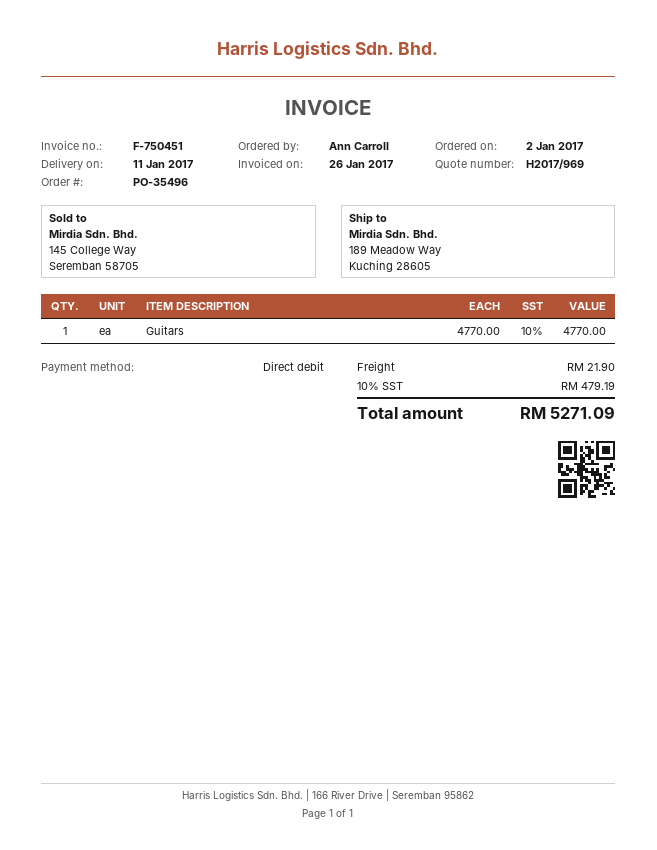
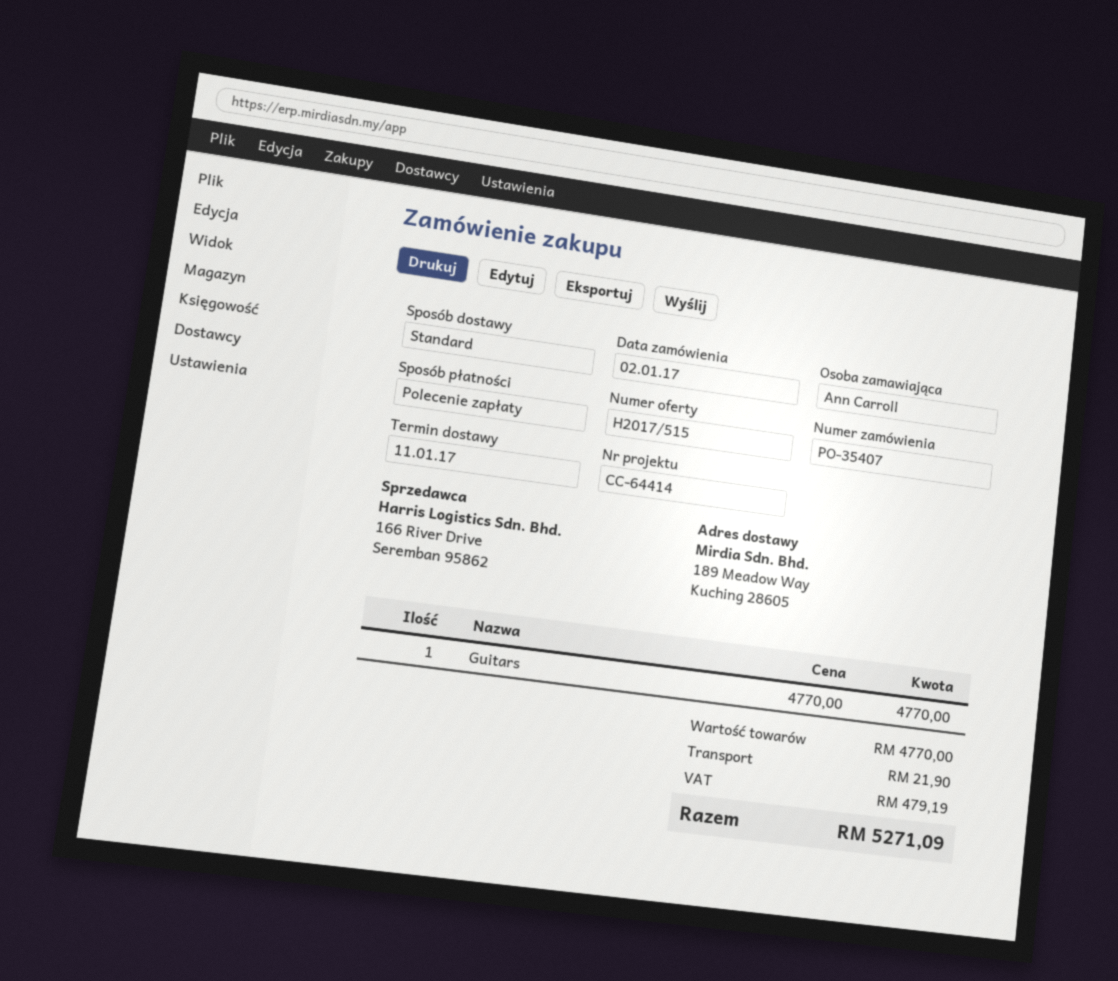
quote number: H2017/969 -> H2017/515
order number: PO-35496 -> PO-35407

